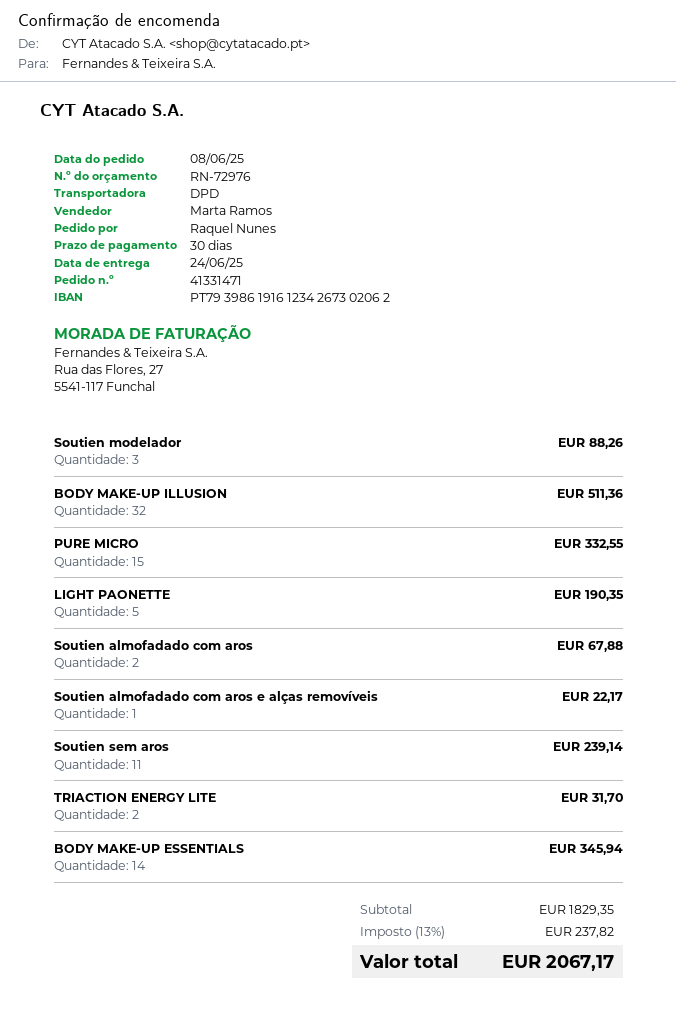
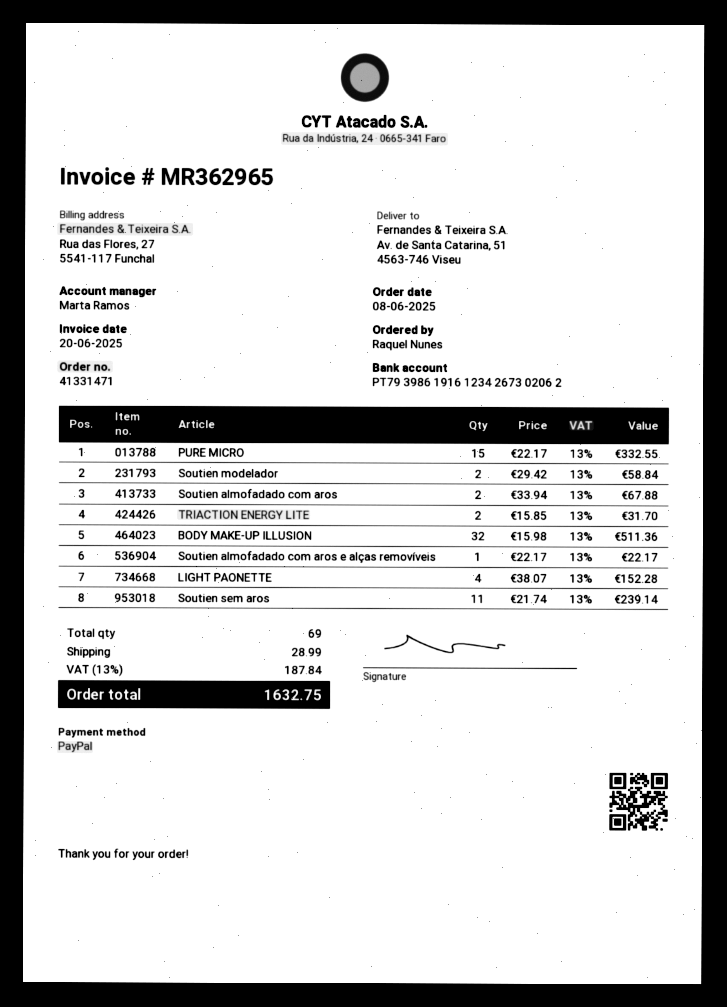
Soutien modelador: 3 for 88.26 -> 2 for 58.84
LIGHT PAONETTE: 5 for 190.35 -> 4 for 152.28
BODY MAKE-UP ESSENTIALS: 14 for 345.94 -> none
shipping: none -> 28.99
tax: 13% = 237.82 -> 13% = 187.84
total: 2067.17 -> 1632.75

